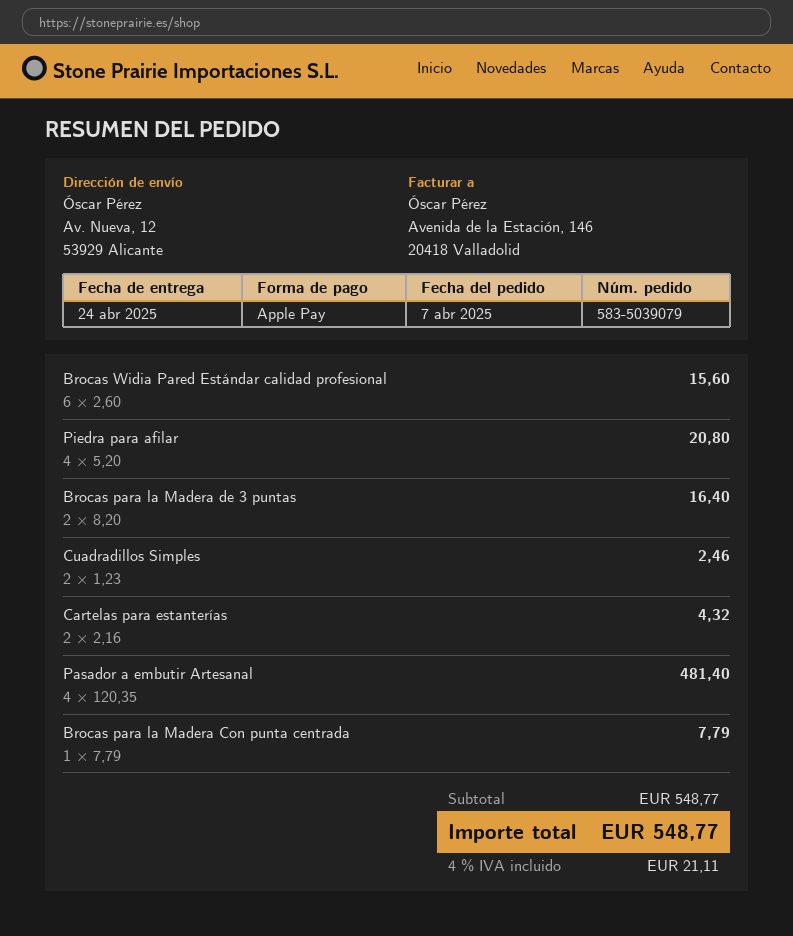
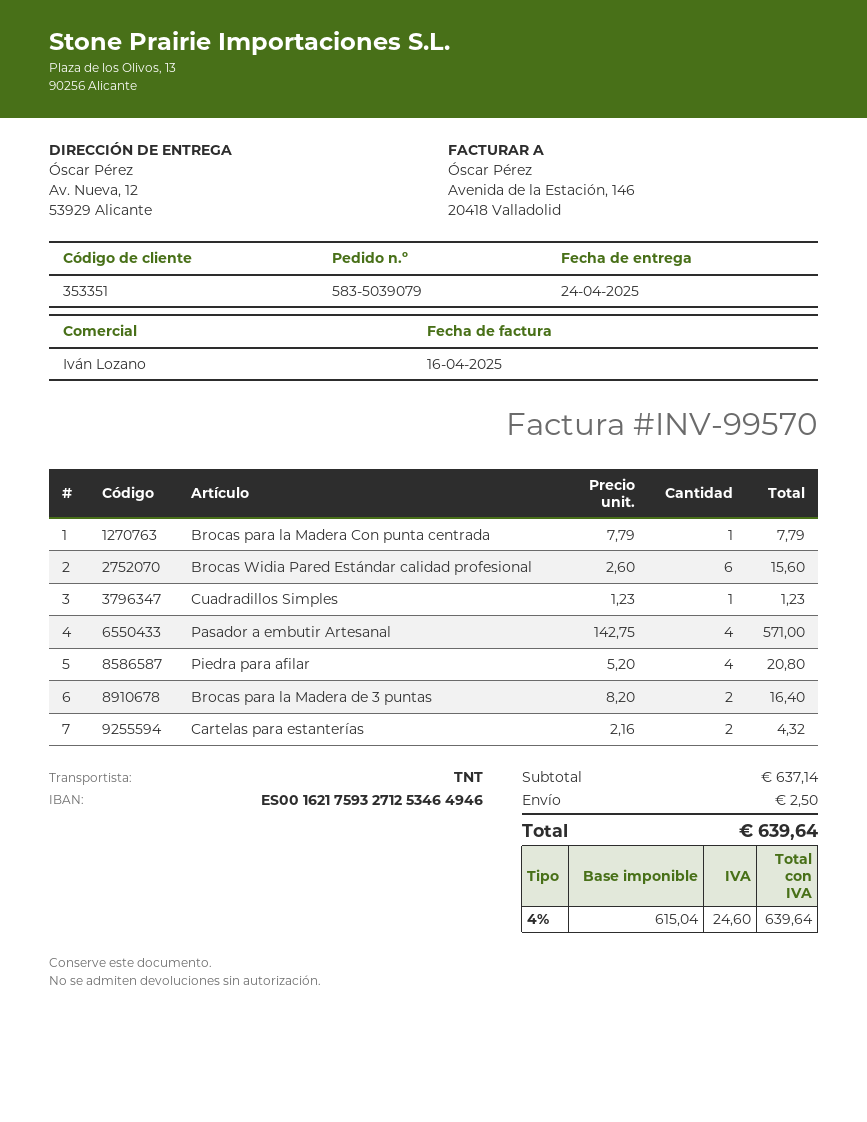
Cuadradillos Simples: 2 x 1.23 = 2.46 -> 1 x 1.23 = 1.23
Pasador a embutir Artesanal: 4 x 120.35 = 481.40 -> 4 x 142.75 = 571.00
subtotal: 548.77 -> 637.14
shipping: none -> 2.50
tax: 4% = 21.11 -> 4% = 24.60
total: 548.77 -> 639.64

